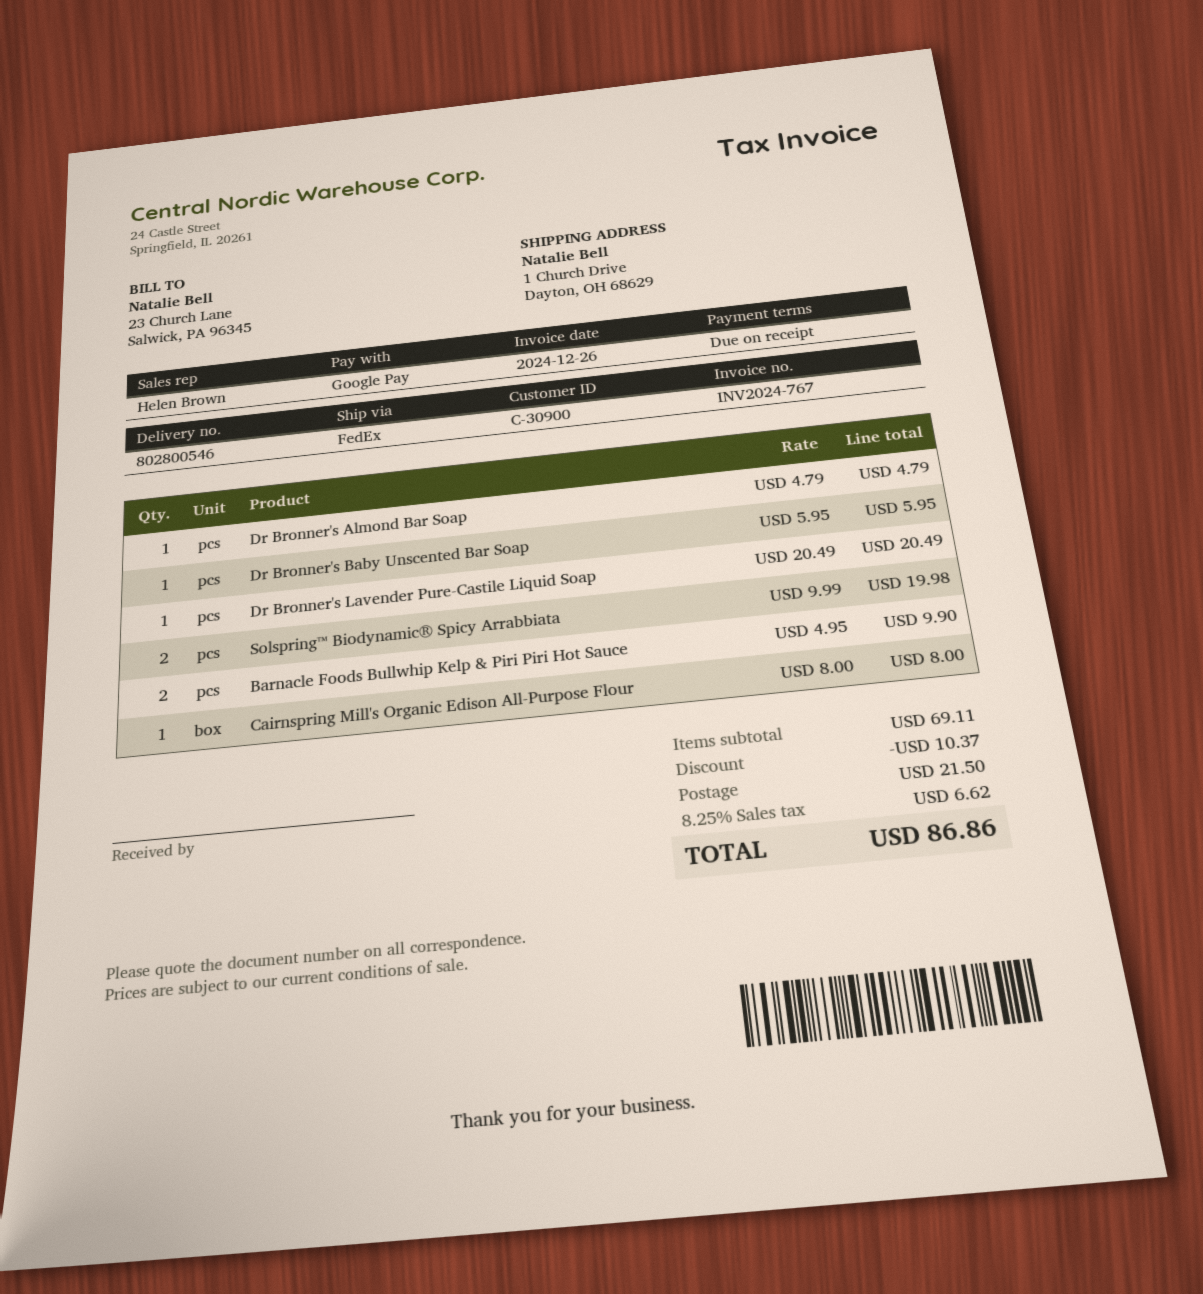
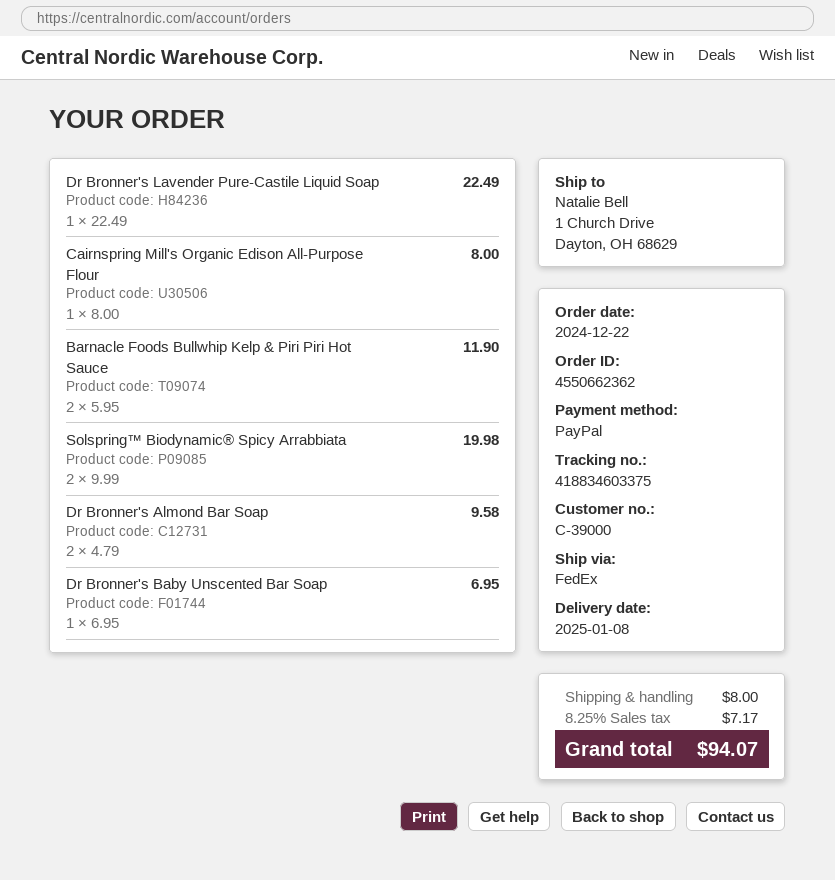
customer number: C-30900 -> C-39000
payment method: Google Pay -> PayPal
Dr Bronner's Almond Bar Soap: 1 x 4.79 = 4.79 -> 2 x 4.79 = 9.58
Dr Bronner's Baby Unscented Bar Soap: 1 x 5.95 = 5.95 -> 1 x 6.95 = 6.95
Dr Bronner's Lavender Pure-Castile Liquid Soap: 1 x 20.49 = 20.49 -> 1 x 22.49 = 22.49
Barnacle Foods Bullwhip Kelp & Piri Piri Hot Sauce: 2 x 4.95 = 9.90 -> 2 x 5.95 = 11.90
discount: 10.37 -> none
shipping: 21.50 -> 8.00
tax: 8.25% = 6.62 -> 8.25% = 7.17
total: 86.86 -> 94.07

